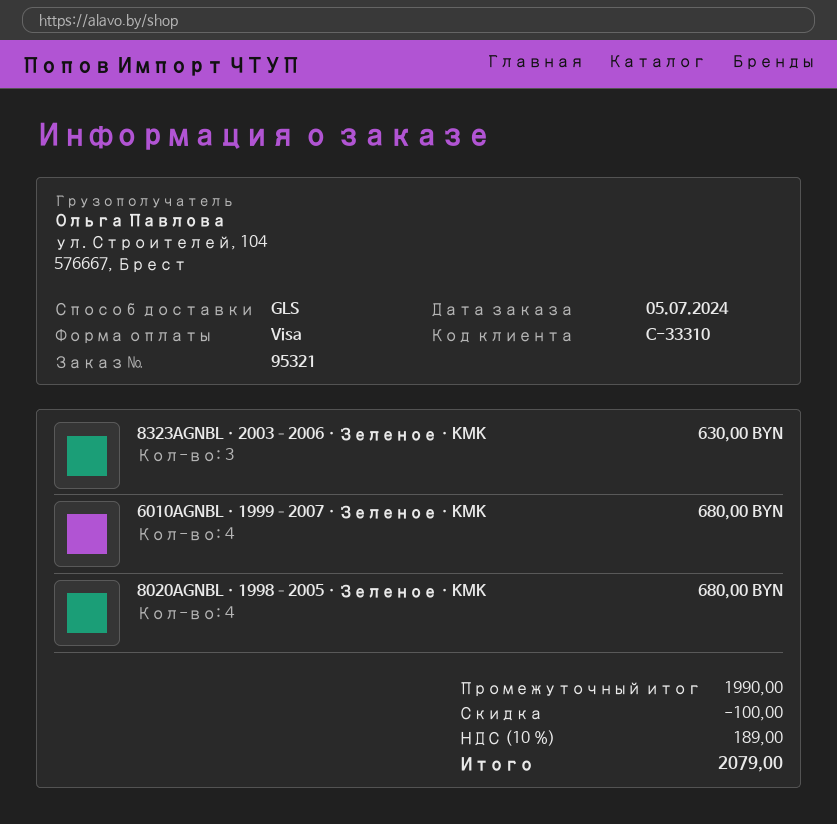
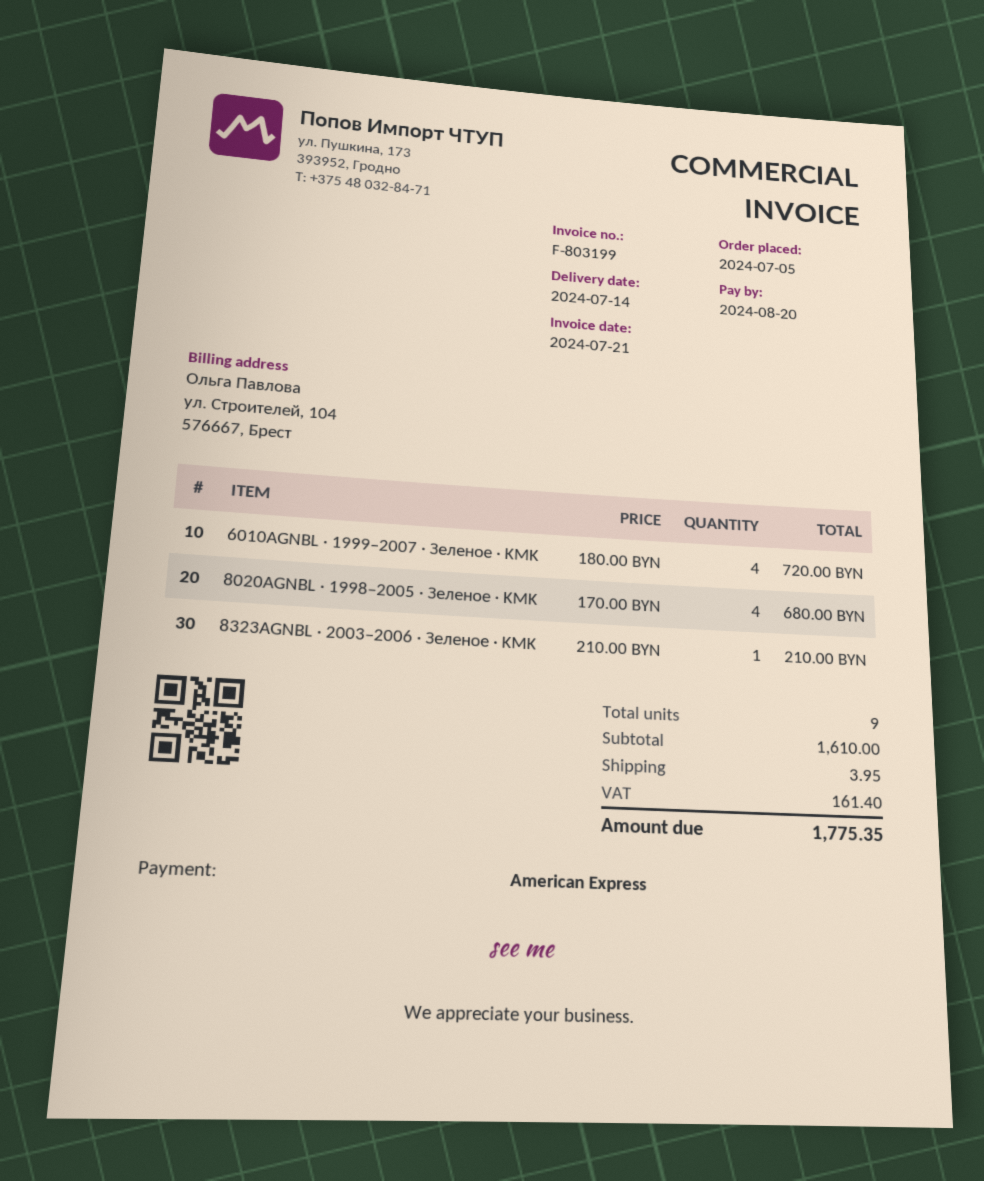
payment method: Visa -> American Express
8323AGNBL · 2003–2006 · Зеленое · KMK: 3 for 630.00 -> 1 for 210.00
6010AGNBL · 1999–2007 · Зеленое · KMK: 4 for 680.00 -> 4 for 720.00
subtotal: 1990.00 -> 1610.00
discount: 100.00 -> none
shipping: none -> 3.95
tax: 189.00 -> 161.40
total: 2079.00 -> 1775.35

